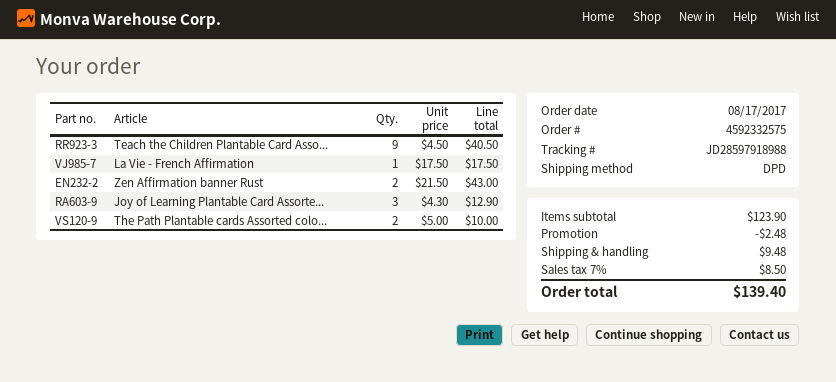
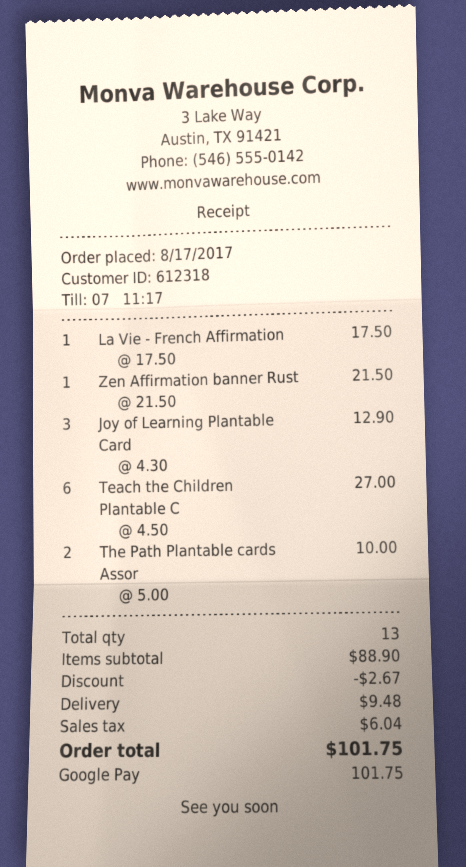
Teach the Children Plantable Card Asso...: 9 x 4.50 = 40.50 -> 6 x 4.50 = 27.00
Zen Affirmation banner Rust: 2 x 21.50 = 43.00 -> 1 x 21.50 = 21.50
subtotal: 123.90 -> 88.90
discount: 2.48 -> 2.67
tax: 8.50 -> 6.04
total: 139.40 -> 101.75

